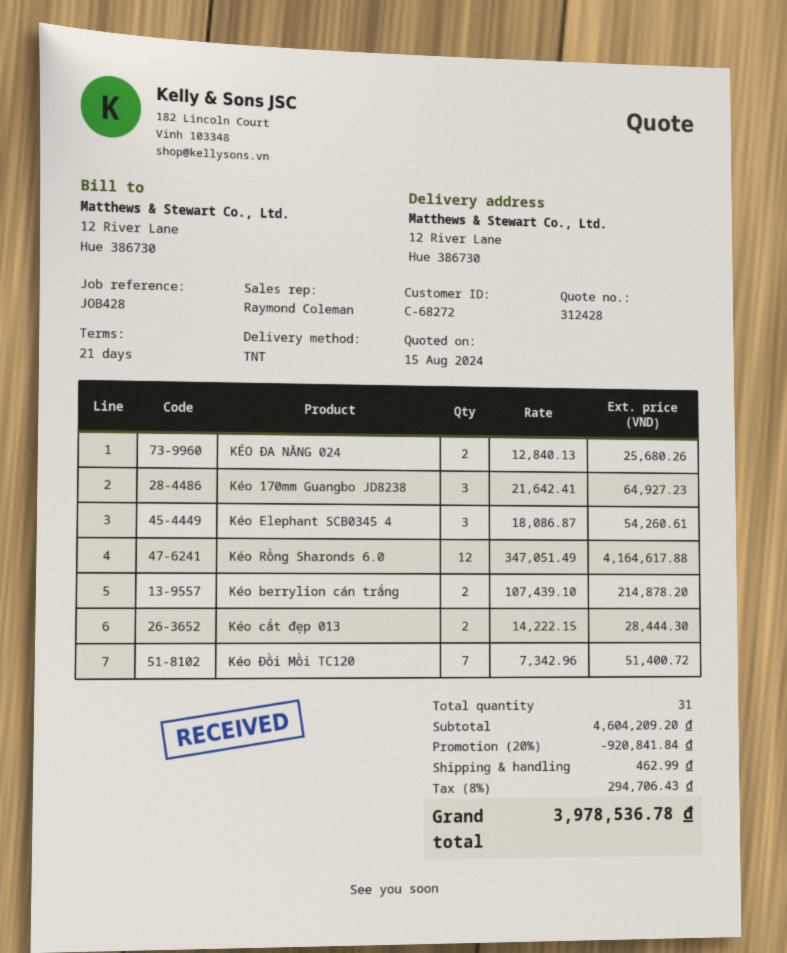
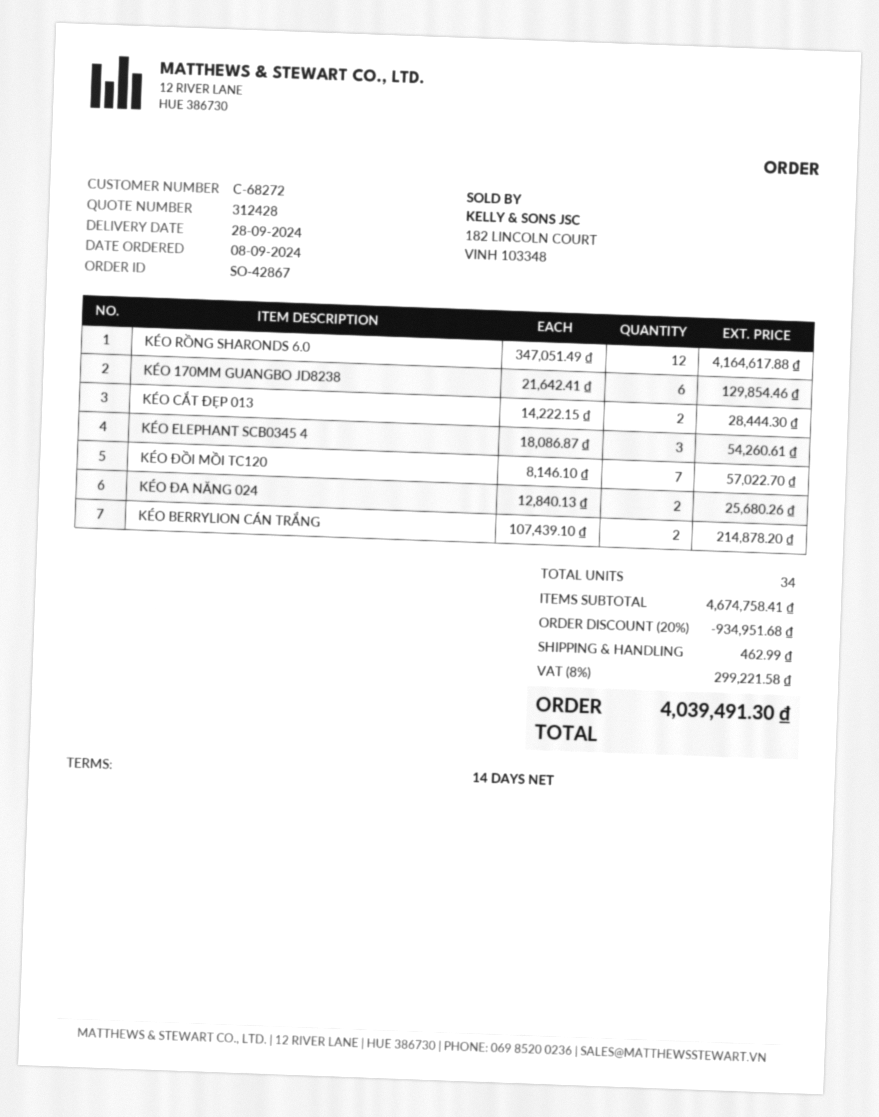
payment terms: 21 days -> 14 days
Kéo 170mm Guangbo JD8238: 3 x 21642.41 = 64927.23 -> 6 x 21642.41 = 129854.46
Kéo Đồi Mồi TC120: 7 x 7342.96 = 51400.72 -> 7 x 8146.10 = 57022.70
total quantity: 31 -> 34
subtotal: 4604209.20 -> 4674758.41
discount: 20% = 920841.84 -> 20% = 934951.68
tax: 8% = 294706.43 -> 8% = 299221.58
total: 3978536.78 -> 4039491.30

